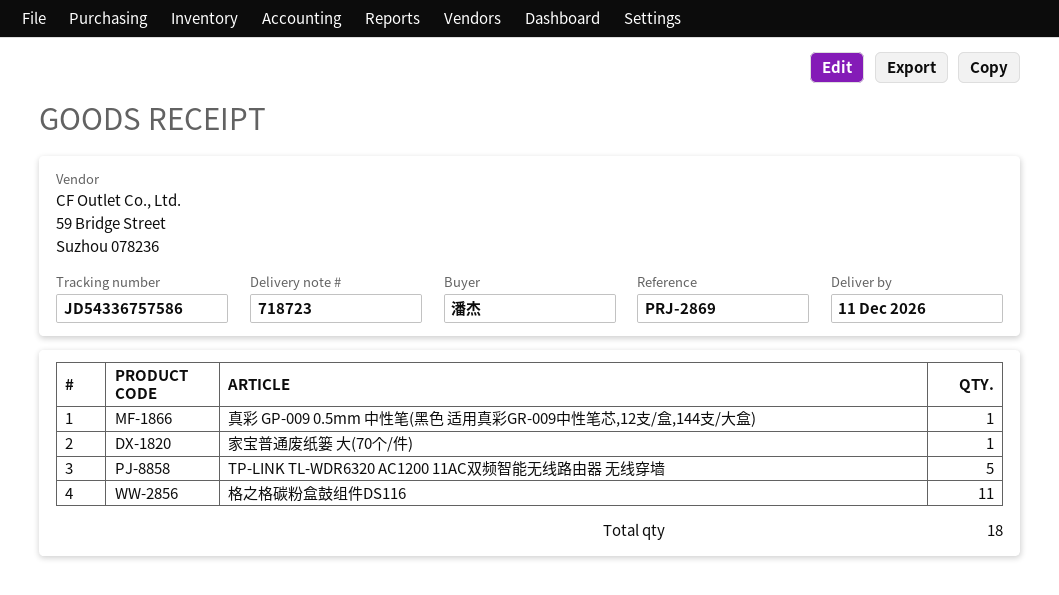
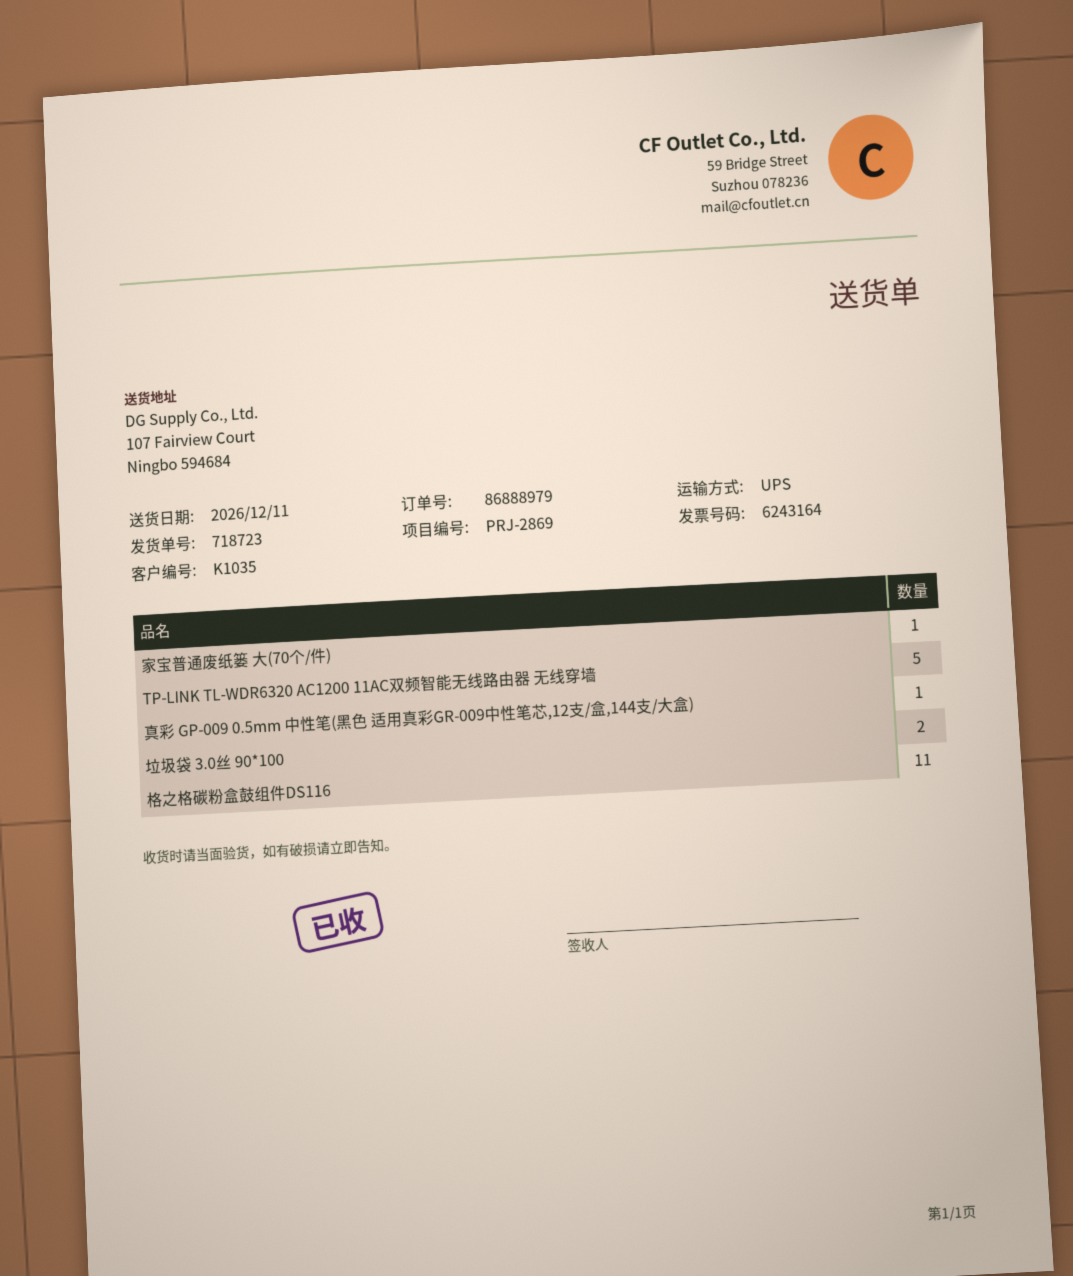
垃圾袋 3.0丝 90*100: none -> 2

